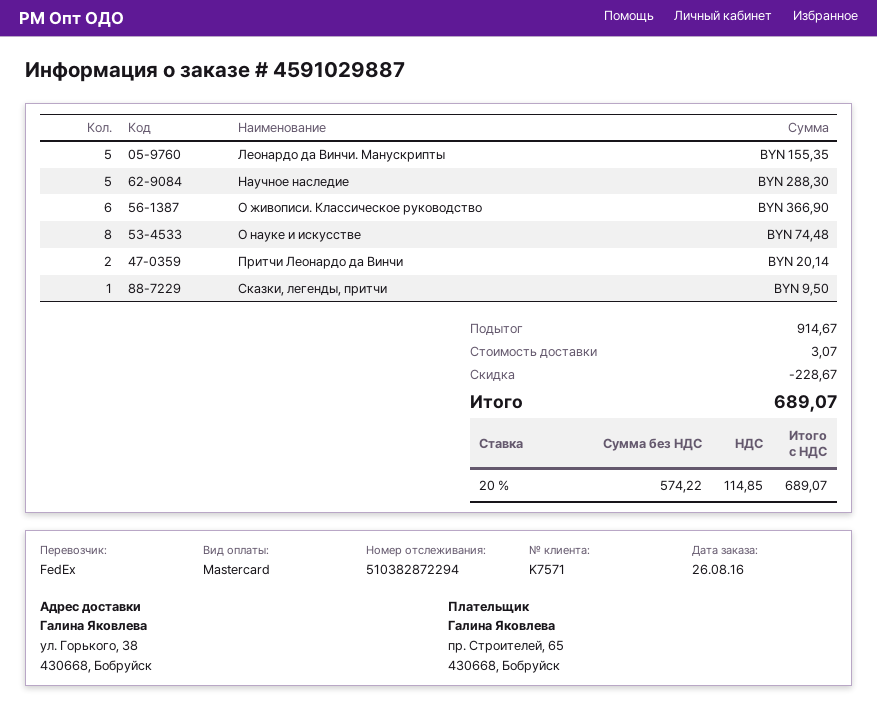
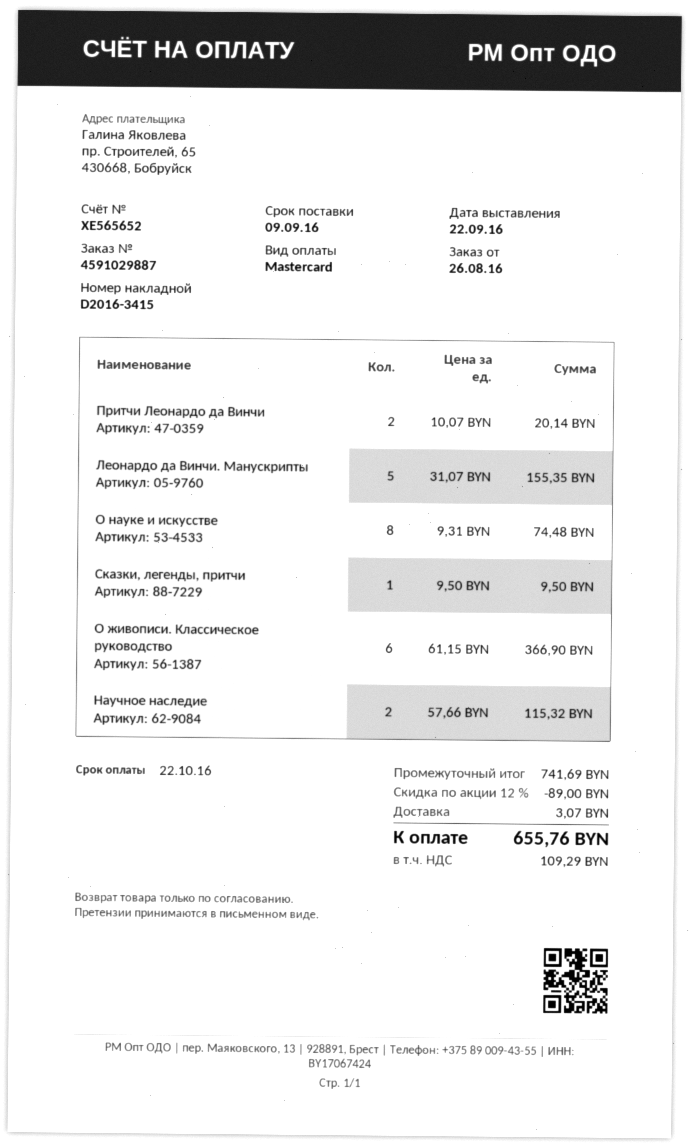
Научное наследие: 5 for 288.30 -> 2 for 115.32
subtotal: 914.67 -> 741.69
discount: 228.67 -> 89.00
tax: 114.85 -> 109.29
total: 689.07 -> 655.76

